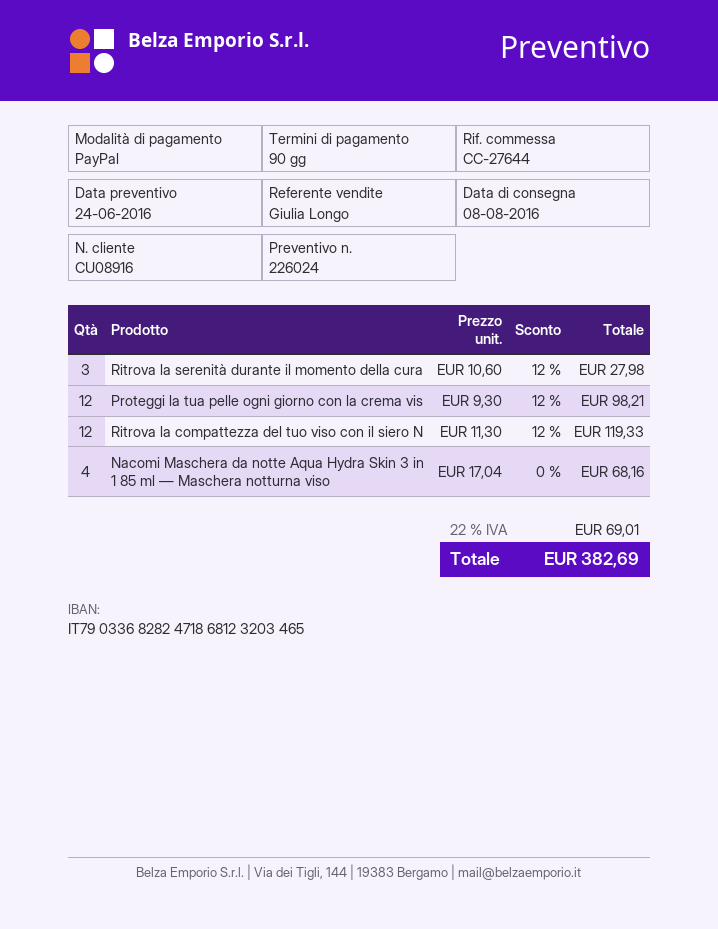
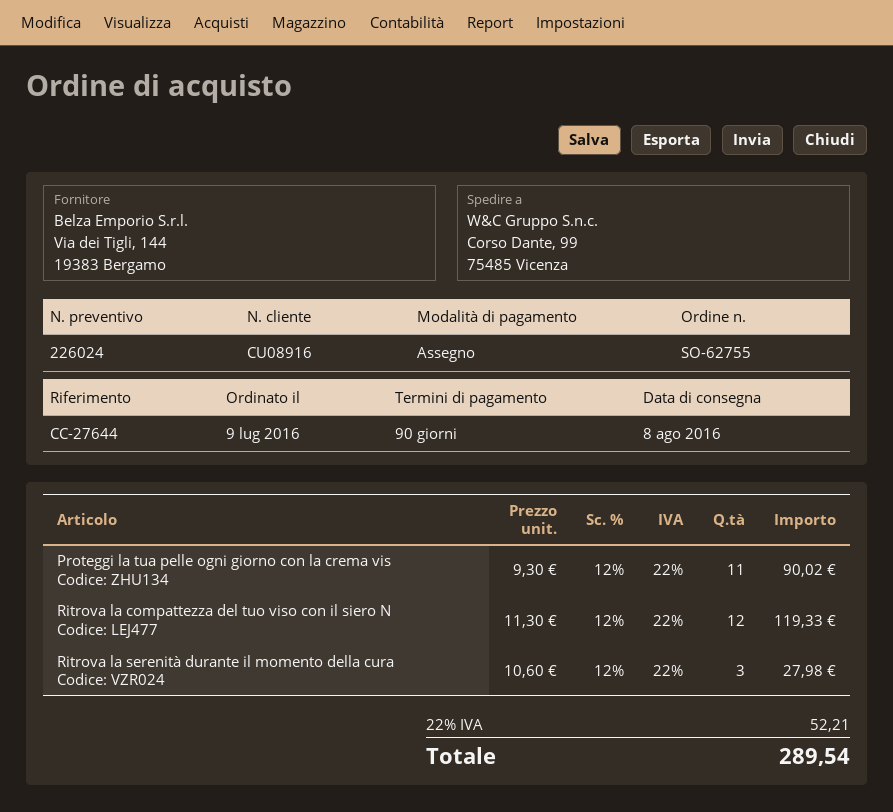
payment method: PayPal -> cheque
Proteggi la tua pelle ogni giorno con la crema vis: 12 x 9.30 - 12% = 98.21 -> 11 x 9.30 - 12% = 90.02
Nacomi Maschera da notte Aqua Hydra Skin 3 in 1 85 ml — Maschera notturna viso: 4 x 17.04 = 68.16 -> none
tax: 22% = 69.01 -> 22% = 52.21
total: 382.69 -> 289.54

